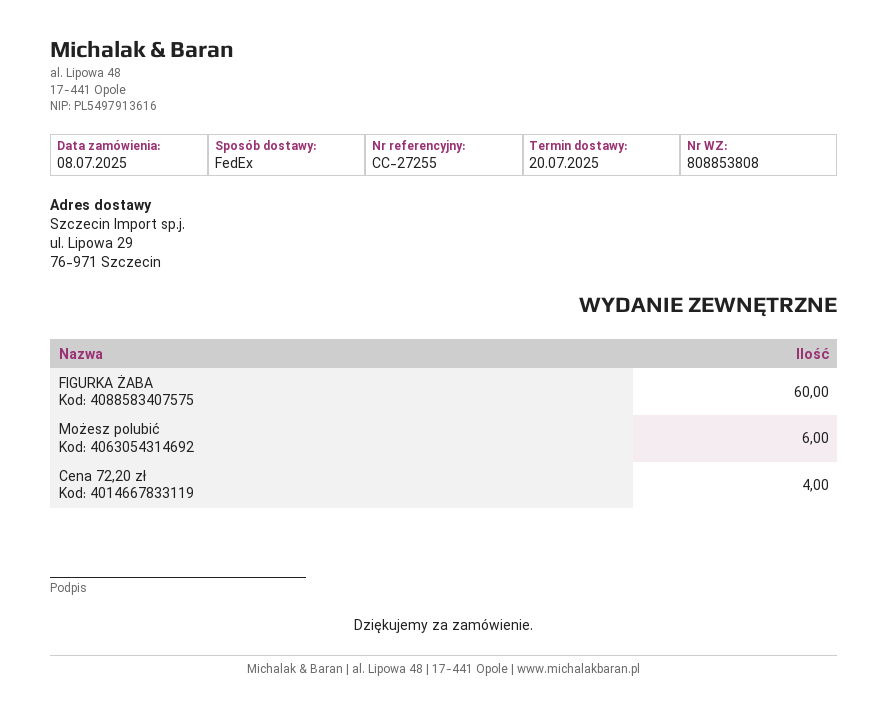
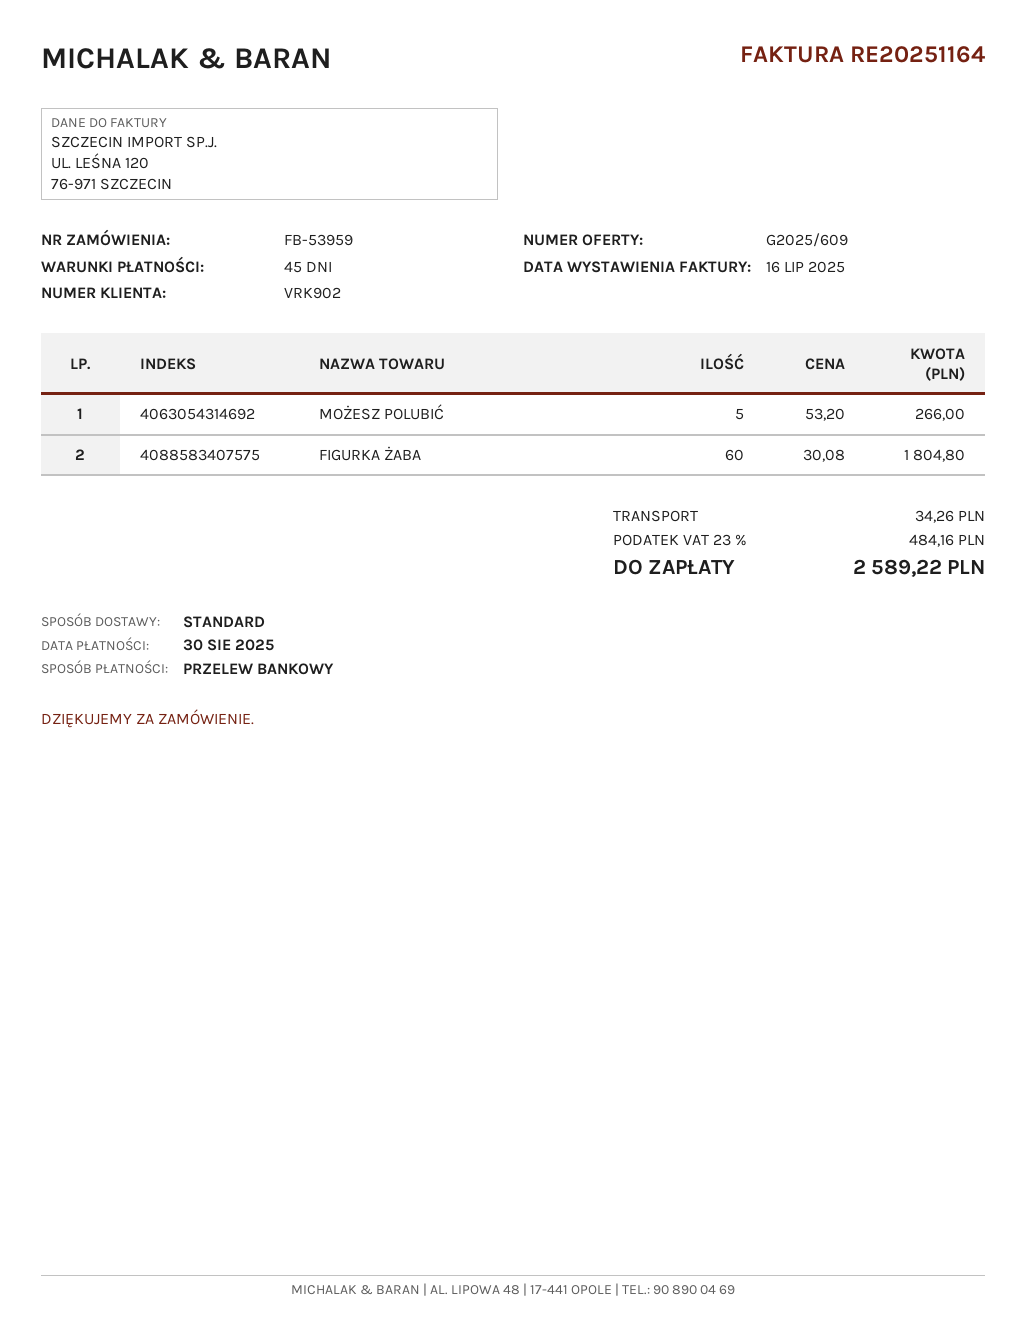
shipping method: FedEx -> standard
Możesz polubić: 6 -> 5
Cena 72,20 zł: 4 -> none

